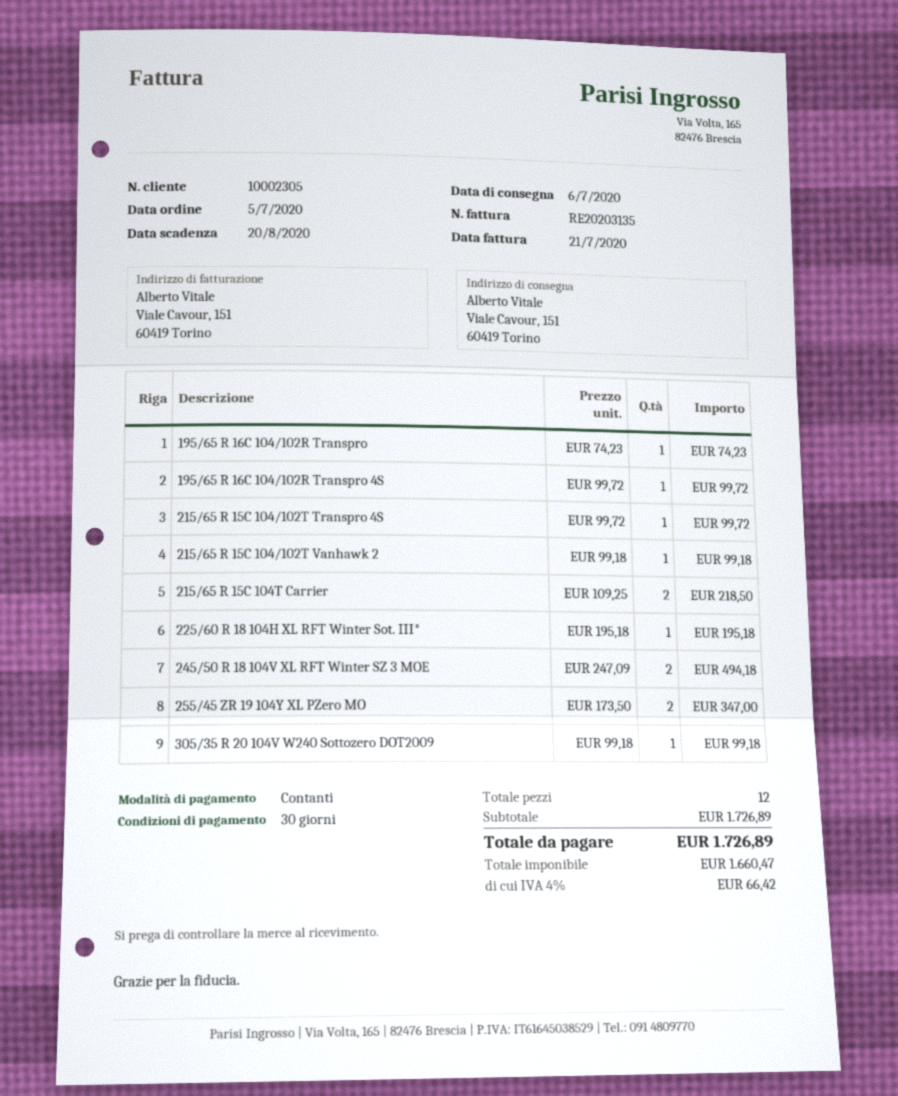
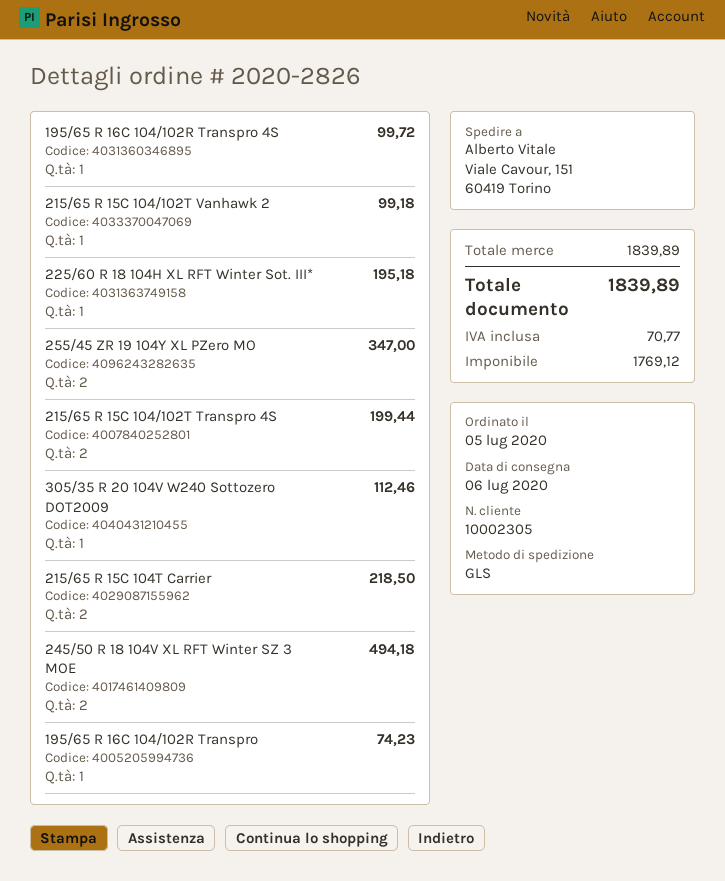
215/65 R 15C 104/102T Transpro 4S: 1 for 99.72 -> 2 for 199.44
305/35 R 20 104V W240 Sottozero DOT2009: 1 for 99.18 -> 1 for 112.46
subtotal: 1726.89 -> 1839.89
net: 1660.47 -> 1769.12
tax: 66.42 -> 70.77
total: 1726.89 -> 1839.89

